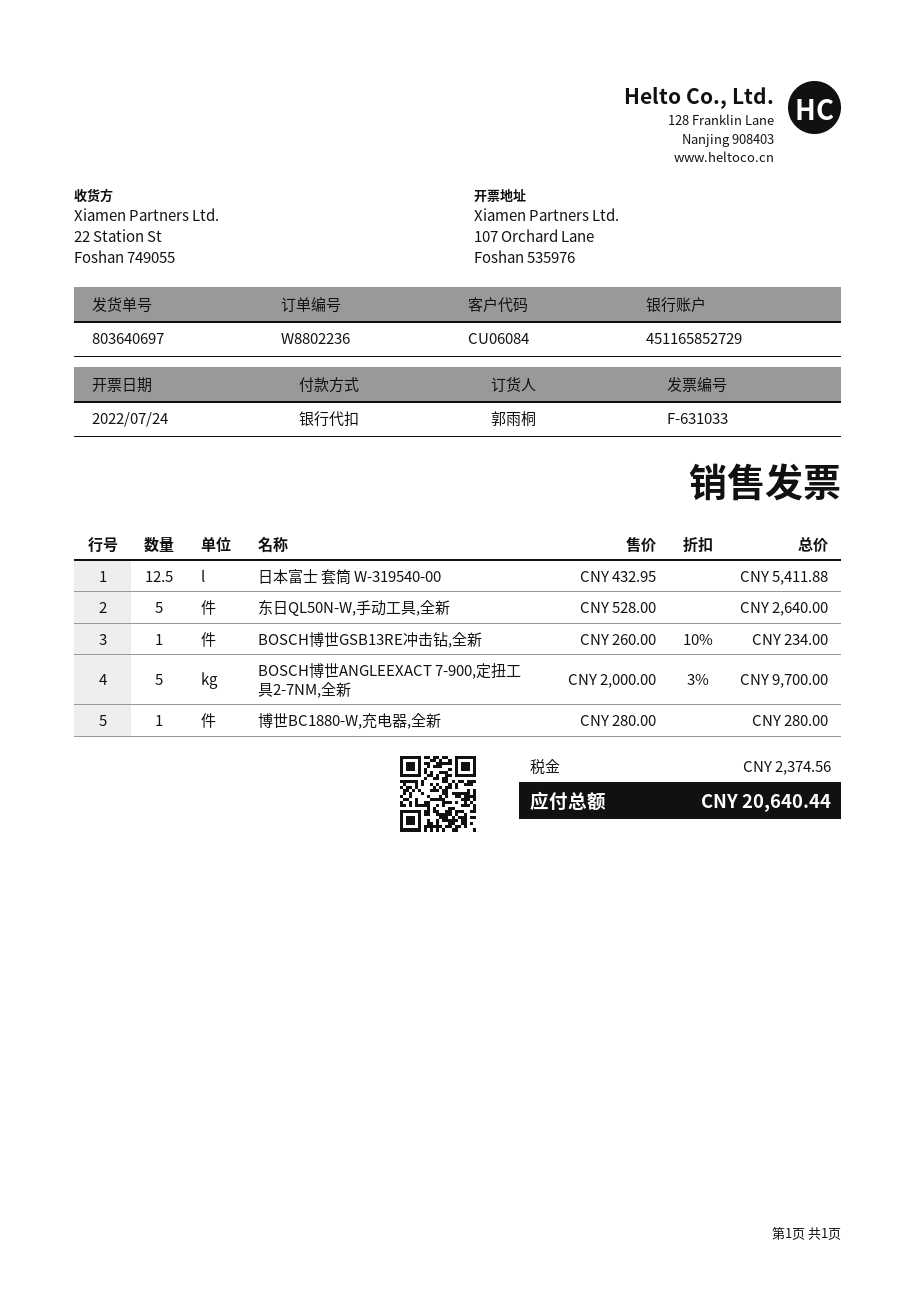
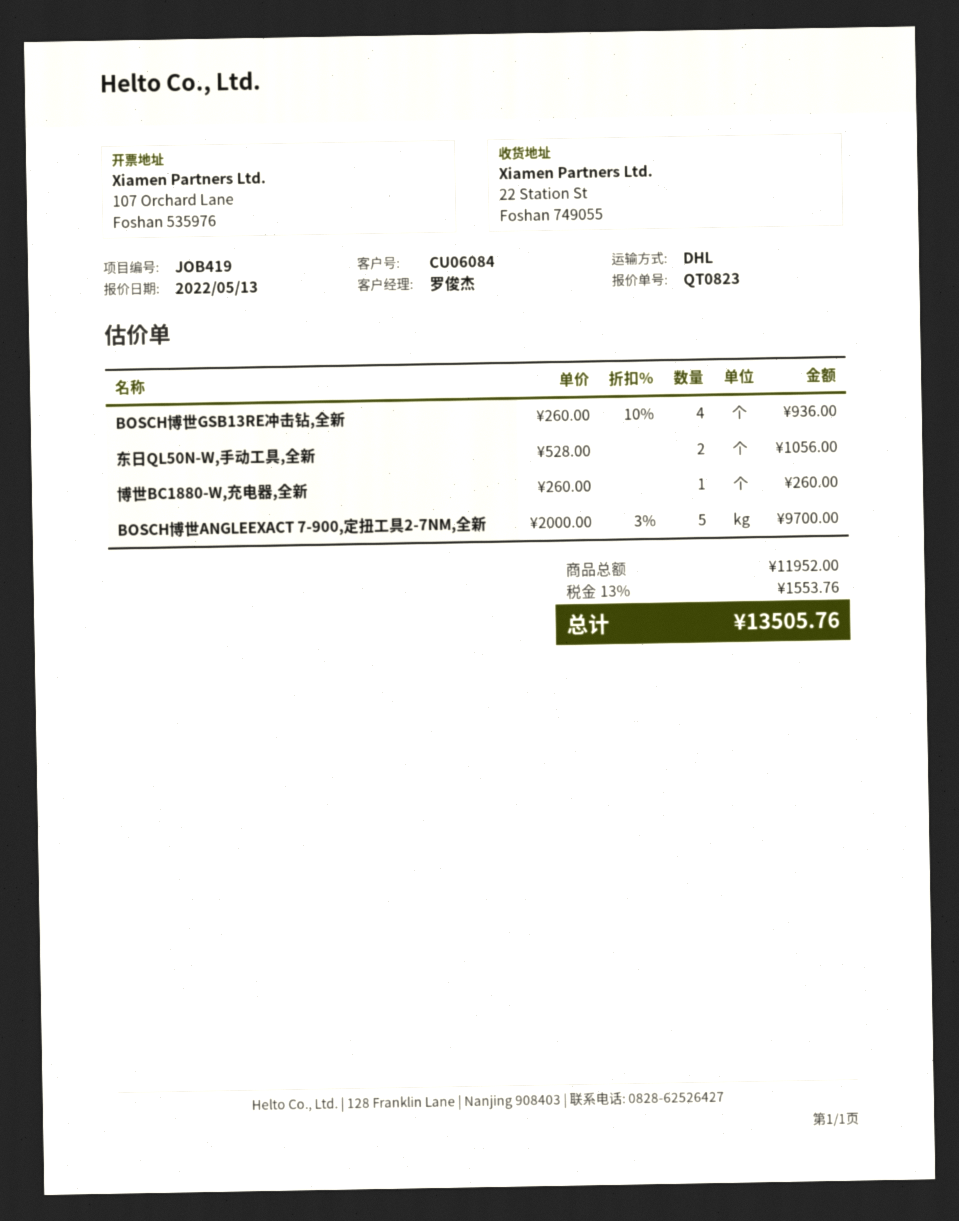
日本富士 套筒 W-319540-00: 12.5 x 432.95 = 5411.88 -> none
东日QL50N-W,手动工具,全新: 5 x 528.00 = 2640.00 -> 2 x 528.00 = 1056.00
BOSCH博世GSB13RE冲击钻,全新: 1 x 260.00 - 10% = 234.00 -> 4 x 260.00 - 10% = 936.00
博世BC1880-W,充电器,全新: 1 x 280.00 = 280.00 -> 1 x 260.00 = 260.00
tax: 2374.56 -> 1553.76
total: 20640.44 -> 13505.76

